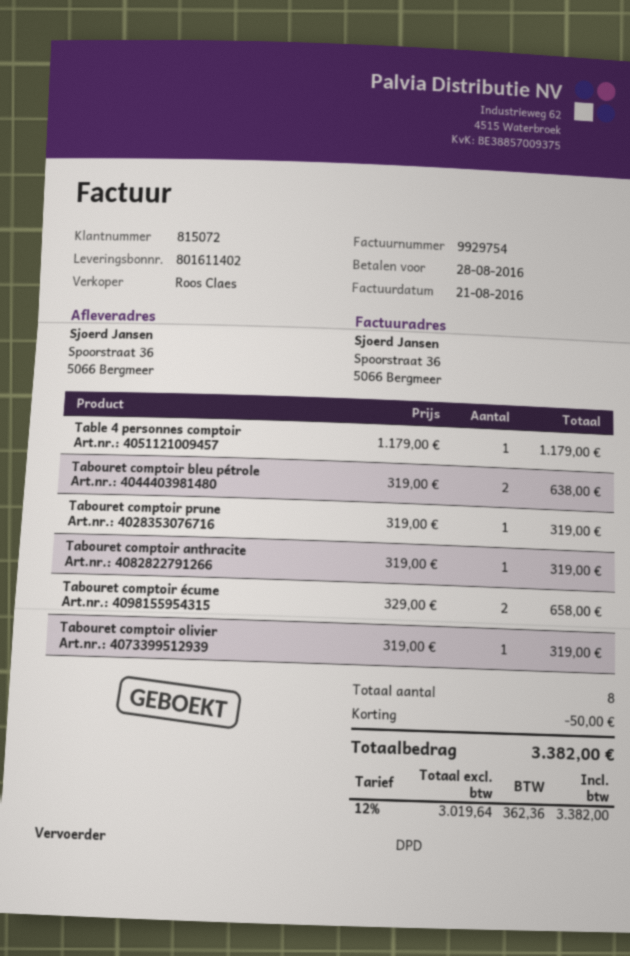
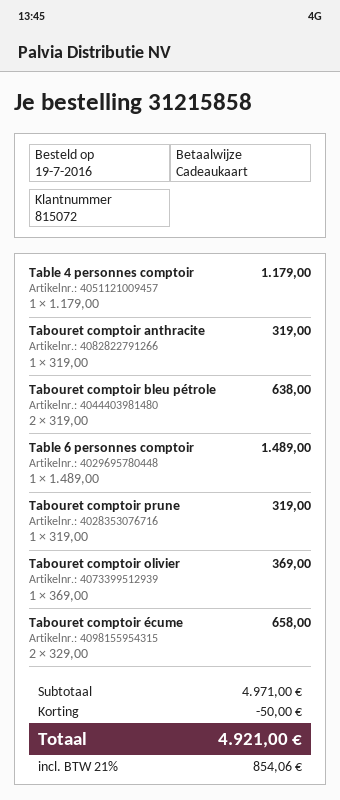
Tabouret comptoir olivier: 1 x 319.00 = 319.00 -> 1 x 369.00 = 369.00
Table 6 personnes comptoir: none -> 1 x 1489.00 = 1489.00
tax: 12% = 362.36 -> 21% = 854.06
total: 3382.00 -> 4921.00

